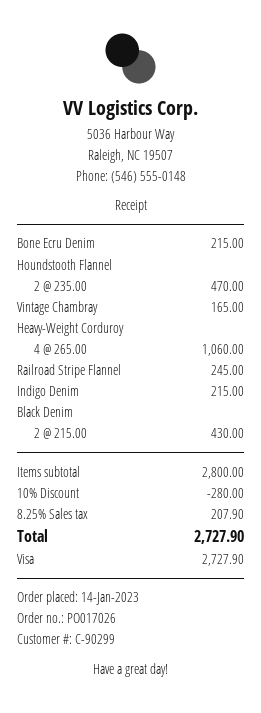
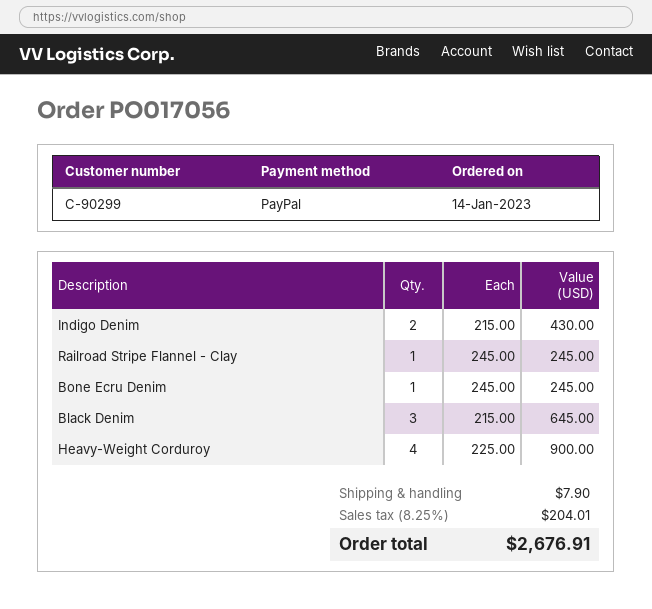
order number: PO017026 -> PO017056
payment method: Visa -> PayPal
Bone Ecru Denim: 1 x 215.00 = 215.00 -> 1 x 245.00 = 245.00
Houndstooth Flannel: 2 x 235.00 = 470.00 -> none
Vintage Chambray: 1 x 165.00 = 165.00 -> none
Heavy-Weight Corduroy: 4 x 265.00 = 1060.00 -> 4 x 225.00 = 900.00
Indigo Denim: 1 x 215.00 = 215.00 -> 2 x 215.00 = 430.00
Black Denim: 2 x 215.00 = 430.00 -> 3 x 215.00 = 645.00
discount: 10% = 280.00 -> none
shipping: none -> 7.90
tax: 8.25% = 207.90 -> 8.25% = 204.01
total: 2727.90 -> 2676.91

